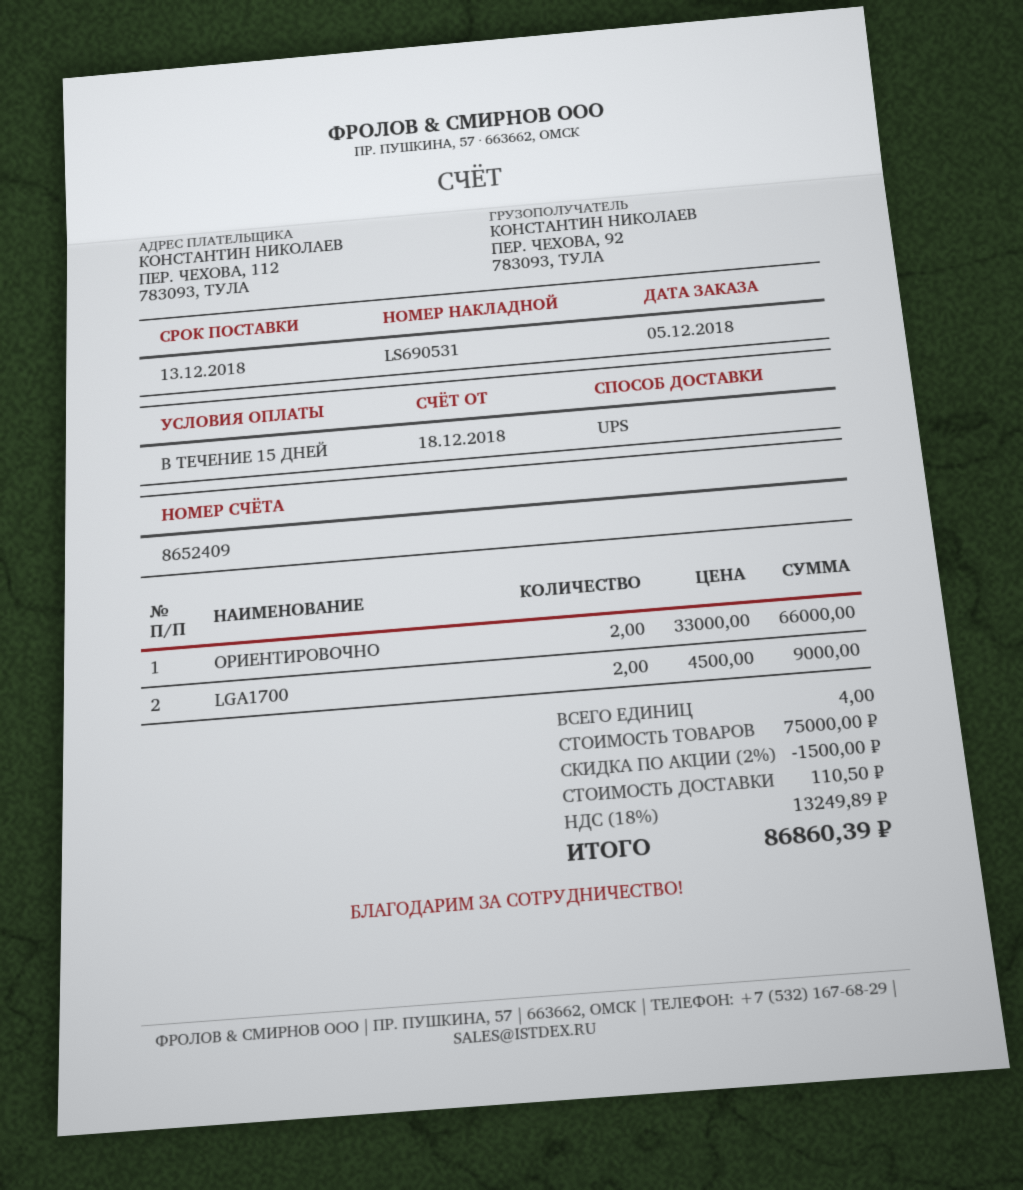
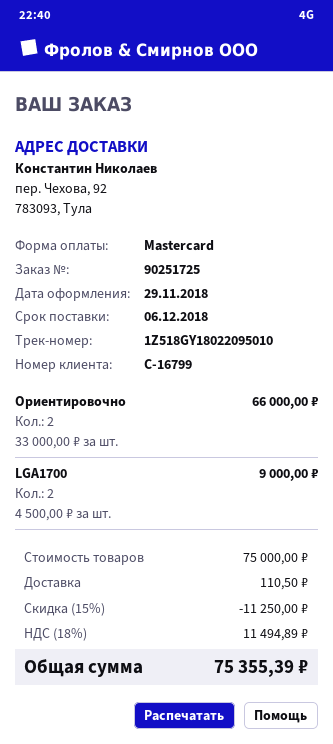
order date: 2018-12-05 -> 2018-11-29
delivery date: 2018-12-13 -> 2018-12-06
discount: 2% = 1500.00 -> 15% = 11250.00
tax: 18% = 13249.89 -> 18% = 11494.89
total: 86860.39 -> 75355.39

